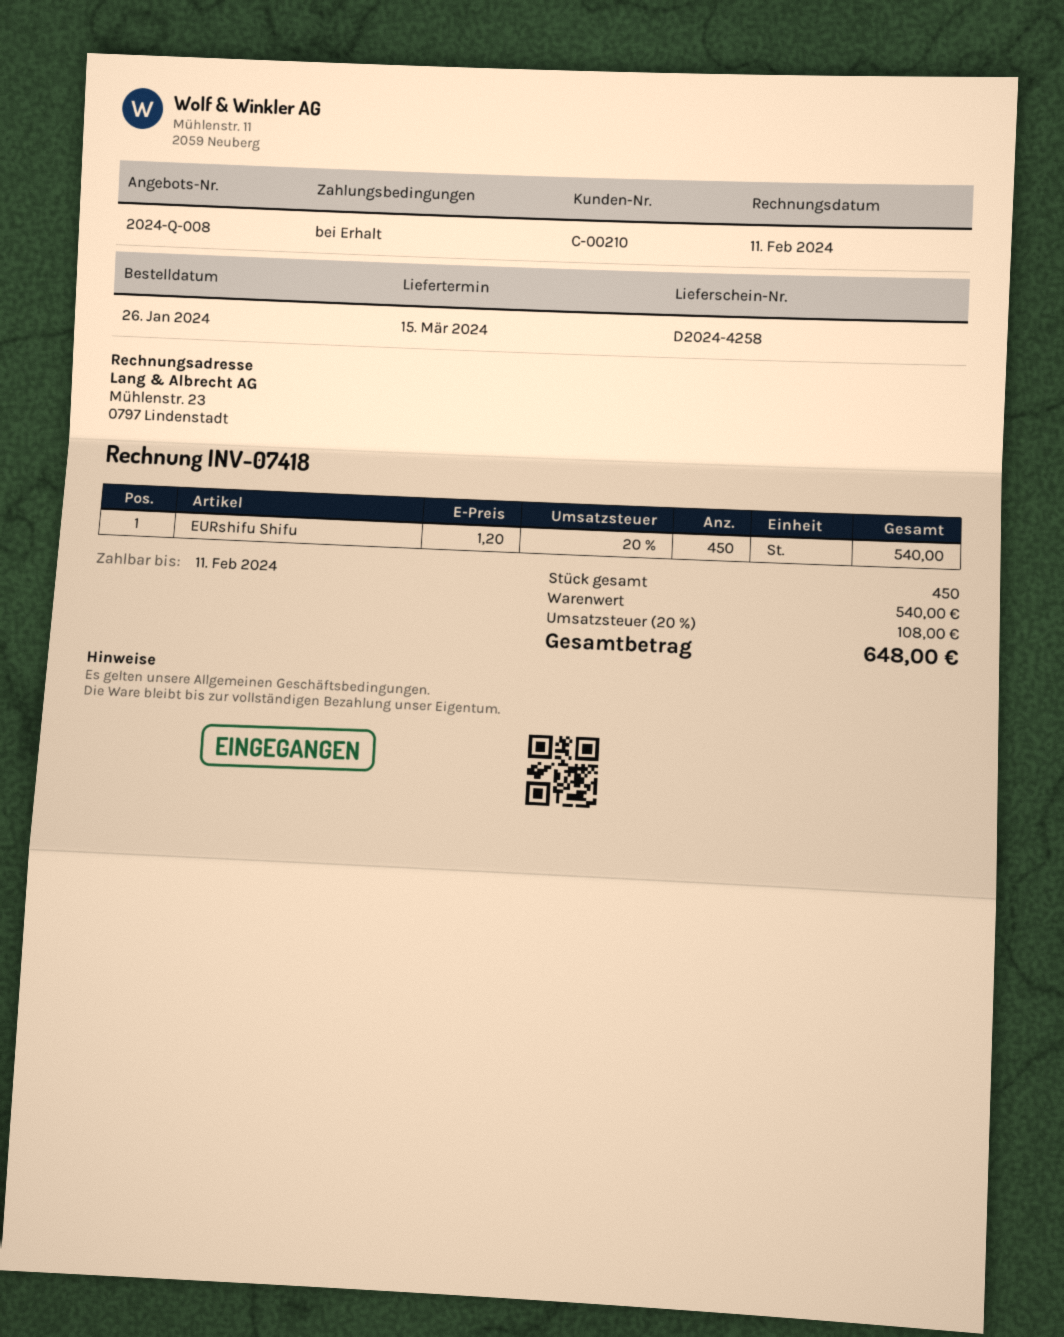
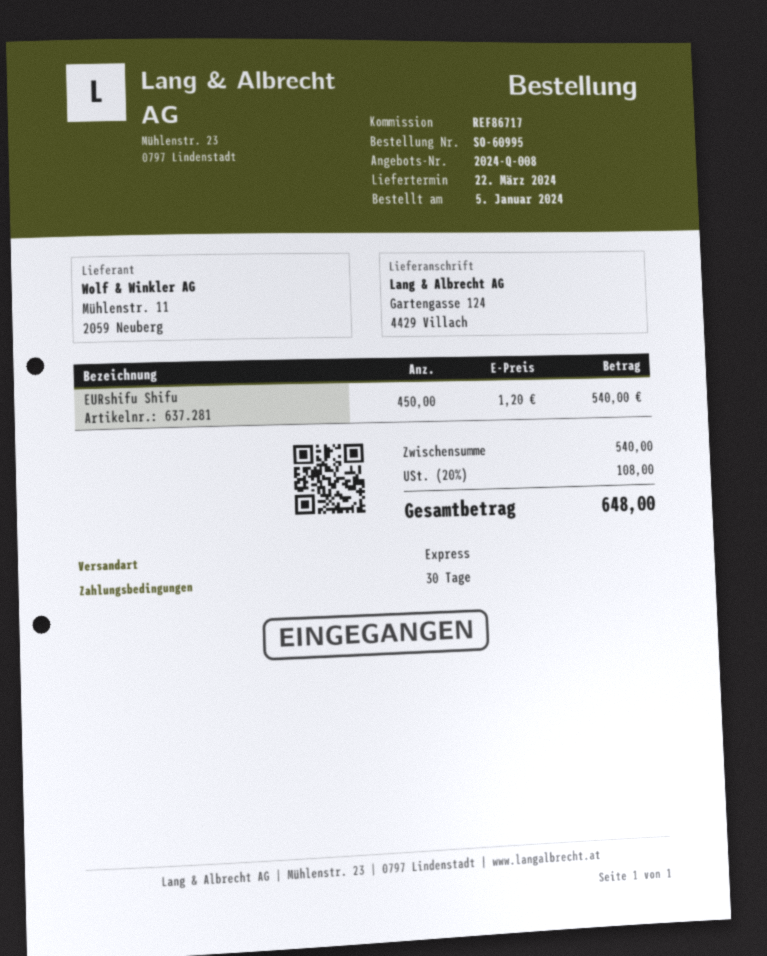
order date: 2024-01-26 -> 2024-01-05
delivery date: 2024-03-15 -> 2024-03-22
payment terms: on receipt -> 30 days

